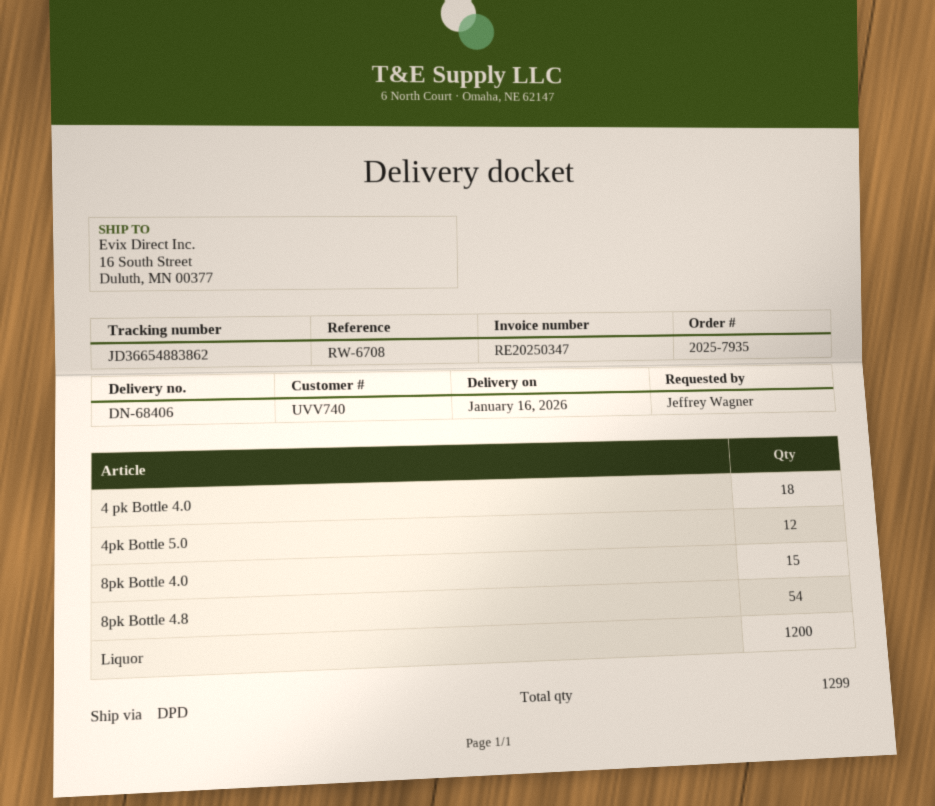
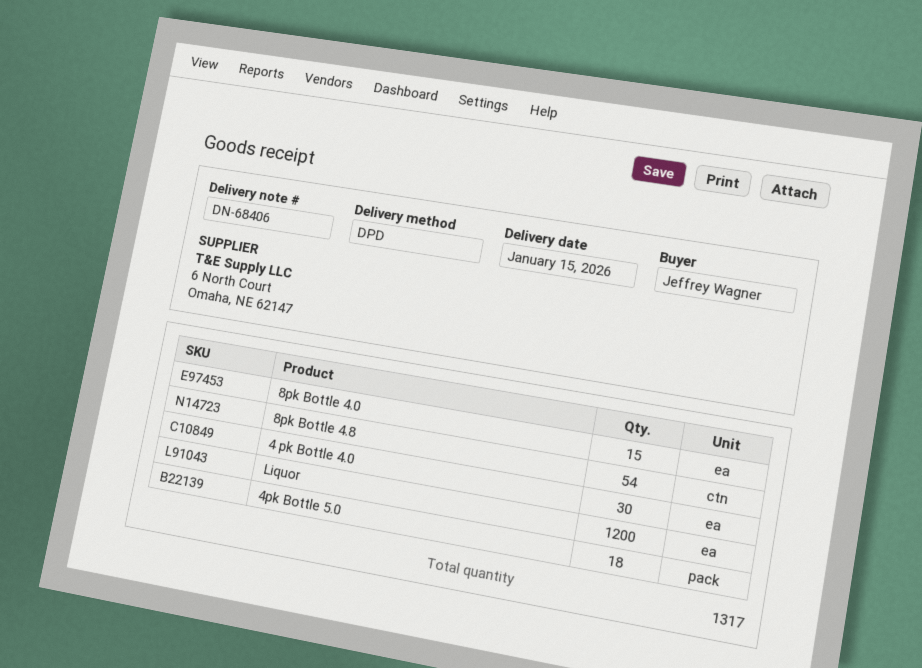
delivery date: 2026-01-16 -> 2026-01-15
4 pk Bottle 4.0: 18 -> 30
4pk Bottle 5.0: 12 -> 18
total quantity: 1299 -> 1317

